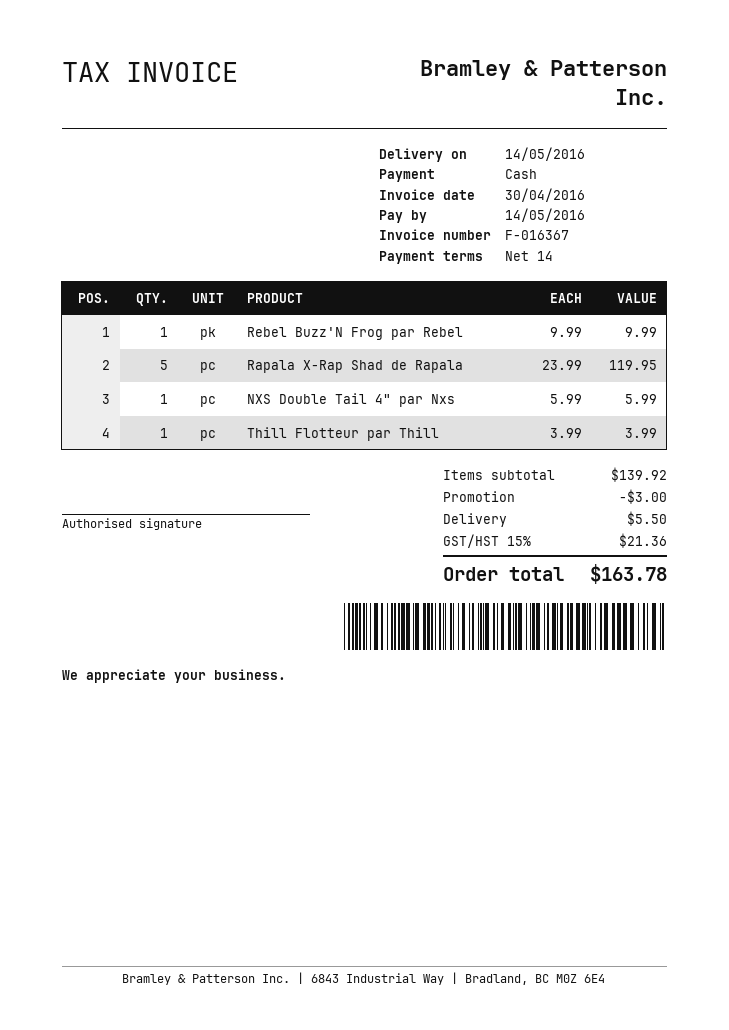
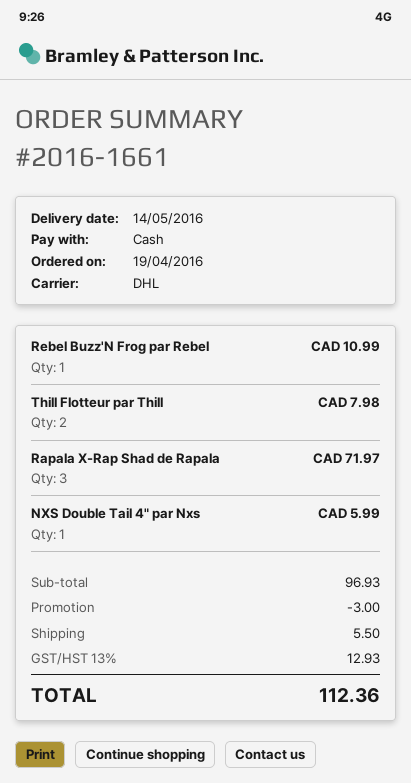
Rebel Buzz'N Frog par Rebel: 1 for 9.99 -> 1 for 10.99
Rapala X-Rap Shad de Rapala: 5 for 119.95 -> 3 for 71.97
Thill Flotteur par Thill: 1 for 3.99 -> 2 for 7.98
subtotal: 139.92 -> 96.93
tax: 15% = 21.36 -> 13% = 12.93
total: 163.78 -> 112.36

